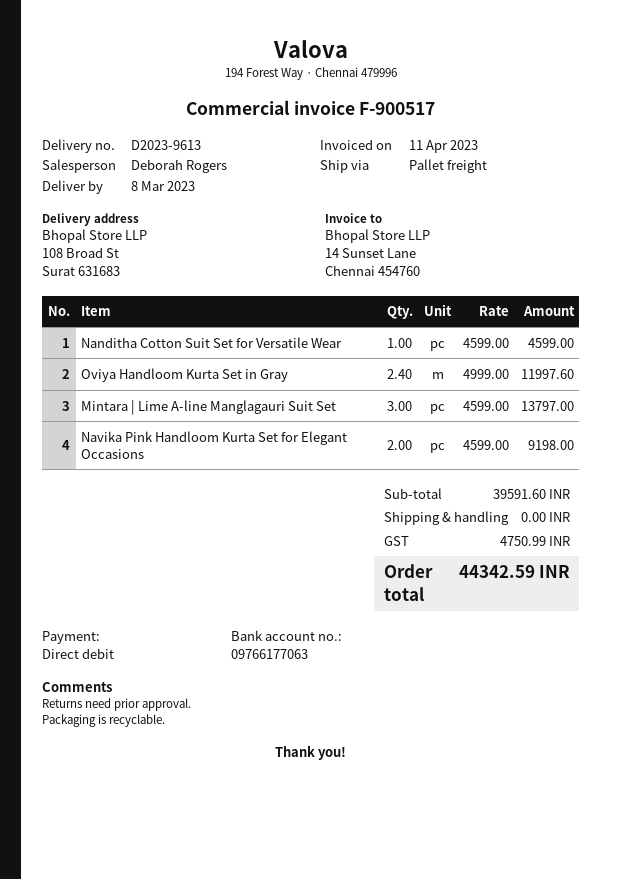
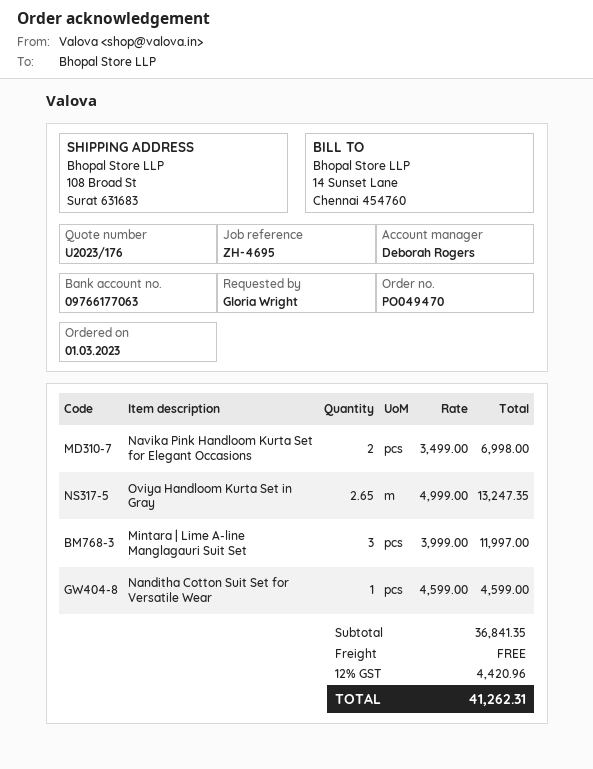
Oviya Handloom Kurta Set in Gray: 2.4 x 4999.00 = 11997.60 -> 2.65 x 4999.00 = 13247.35
Mintara | Lime A-line Manglagauri Suit Set: 3 x 4599.00 = 13797.00 -> 3 x 3999.00 = 11997.00
Navika Pink Handloom Kurta Set for Elegant Occasions: 2 x 4599.00 = 9198.00 -> 2 x 3499.00 = 6998.00
subtotal: 39591.60 -> 36841.35
tax: 4750.99 -> 4420.96
total: 44342.59 -> 41262.31

